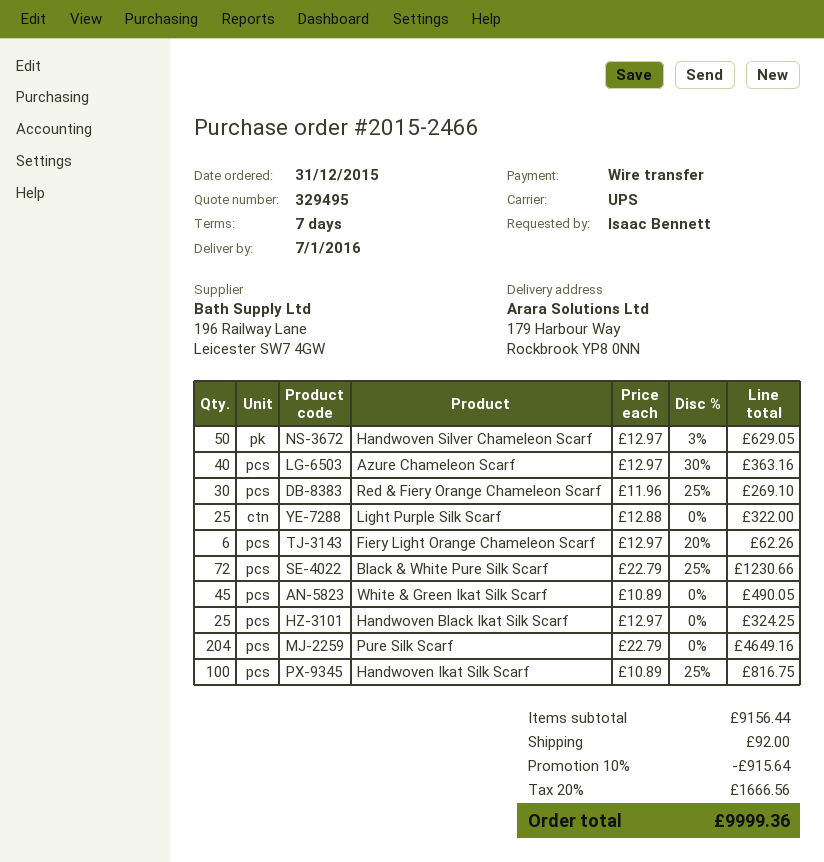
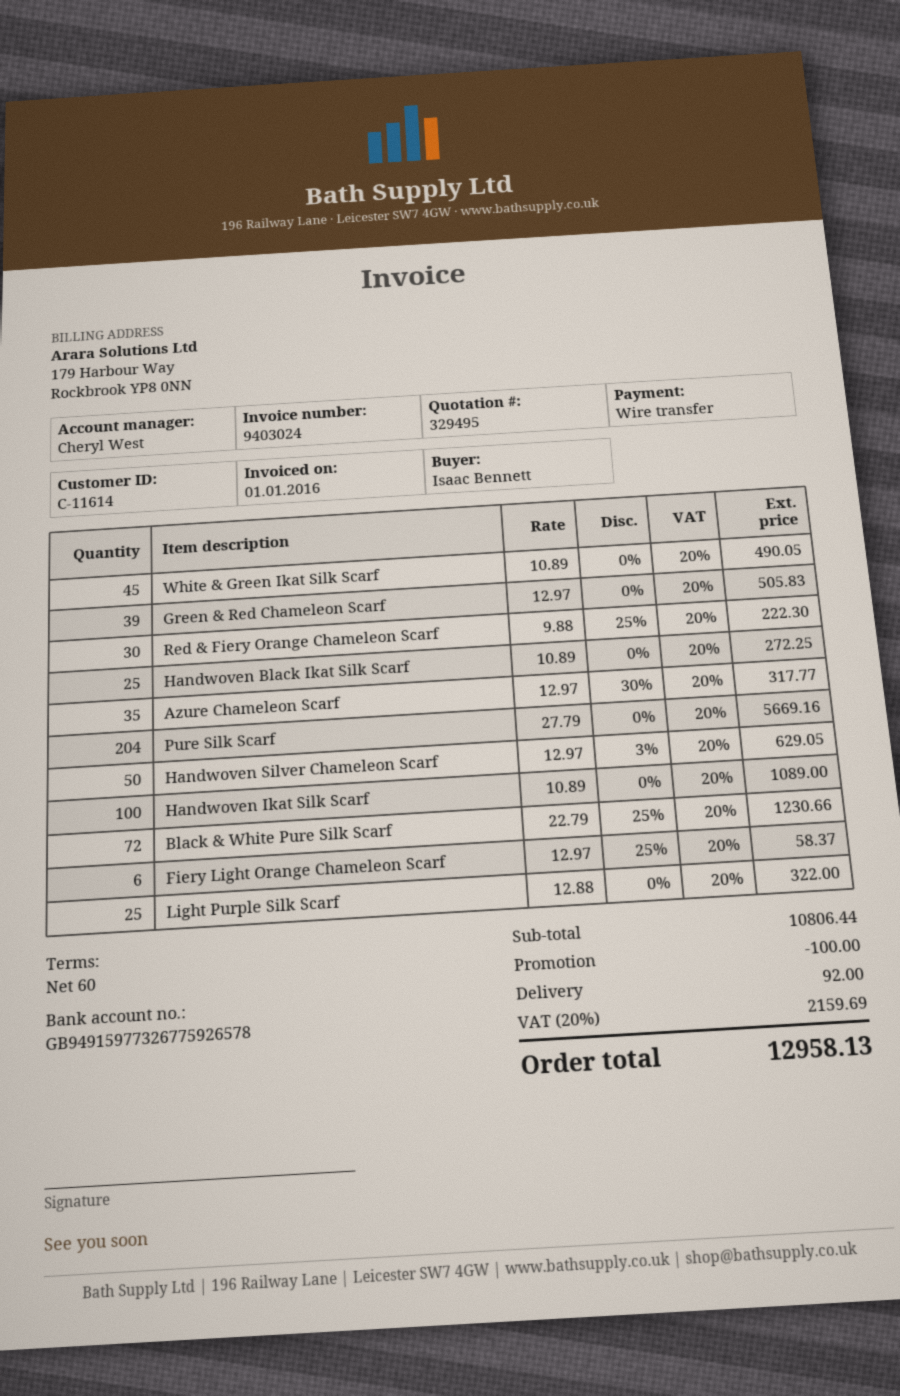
payment terms: 7 days -> 60 days
Azure Chameleon Scarf: 40 x 12.97 - 30% = 363.16 -> 35 x 12.97 - 30% = 317.77
Red & Fiery Orange Chameleon Scarf: 30 x 11.96 - 25% = 269.10 -> 30 x 9.88 - 25% = 222.30
Fiery Light Orange Chameleon Scarf: 6 x 12.97 - 20% = 62.26 -> 6 x 12.97 - 25% = 58.37
Handwoven Black Ikat Silk Scarf: 25 x 12.97 = 324.25 -> 25 x 10.89 = 272.25
Pure Silk Scarf: 204 x 22.79 = 4649.16 -> 204 x 27.79 = 5669.16
Handwoven Ikat Silk Scarf: 100 x 10.89 - 25% = 816.75 -> 100 x 10.89 = 1089.00
Green & Red Chameleon Scarf: none -> 39 x 12.97 = 505.83
subtotal: 9156.44 -> 10806.44
discount: 915.64 -> 100.00
tax: 20% = 1666.56 -> 20% = 2159.69
total: 9999.36 -> 12958.13

